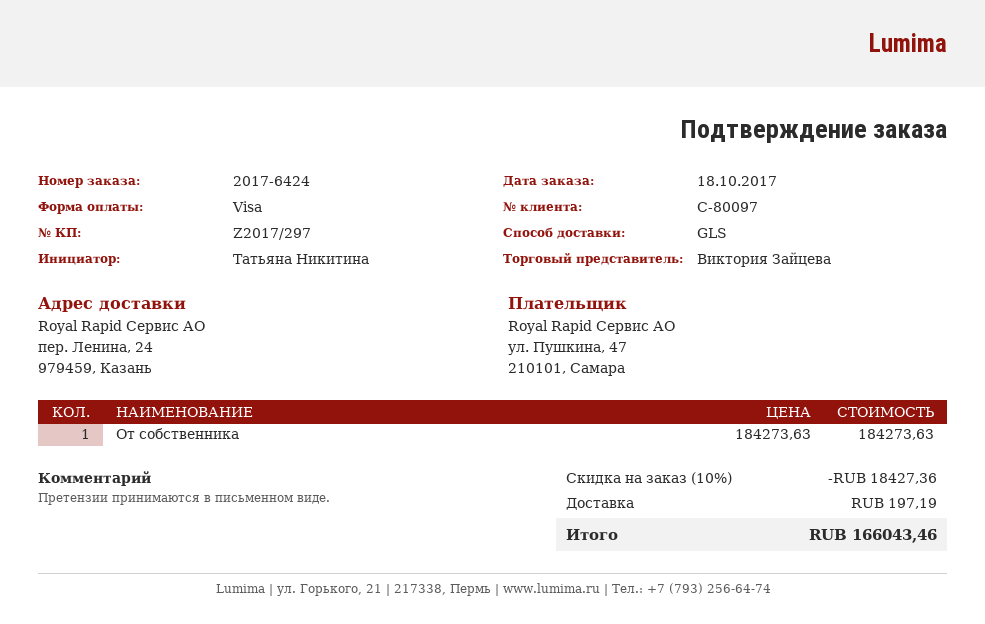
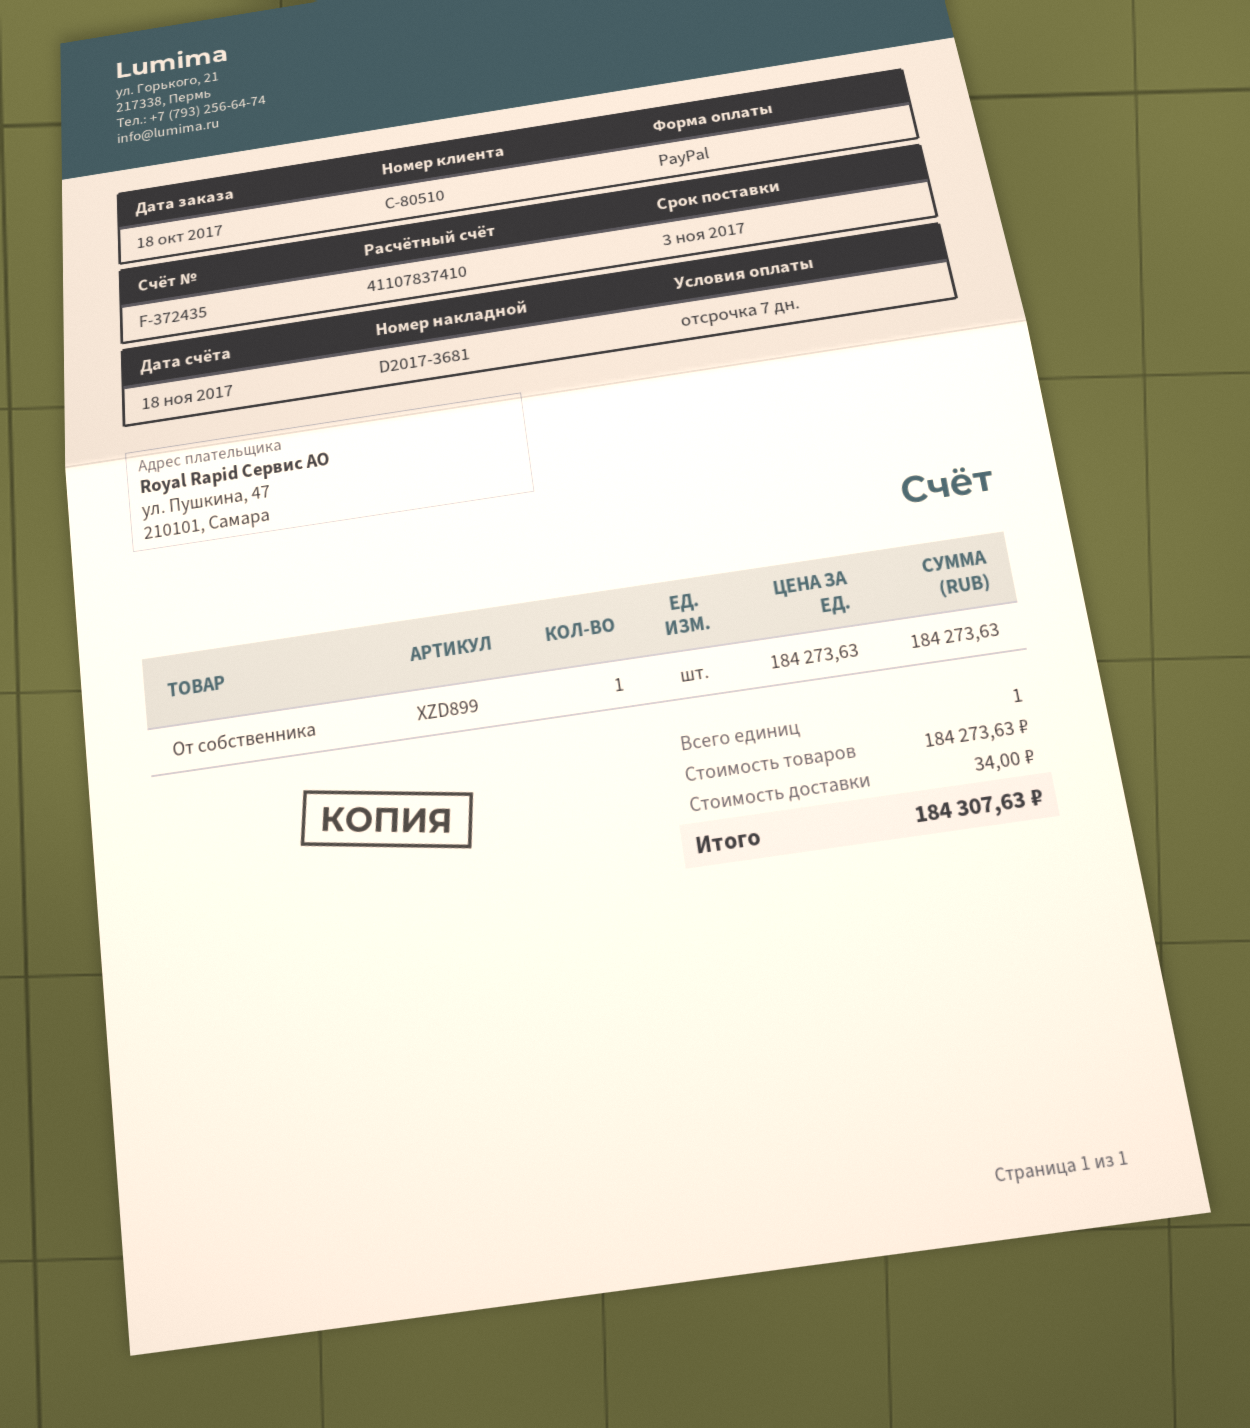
customer number: C-80097 -> C-80510
payment method: Visa -> PayPal
discount: 10% = 18427.36 -> none
shipping: 197.19 -> 34.00
total: 166043.46 -> 184307.63

